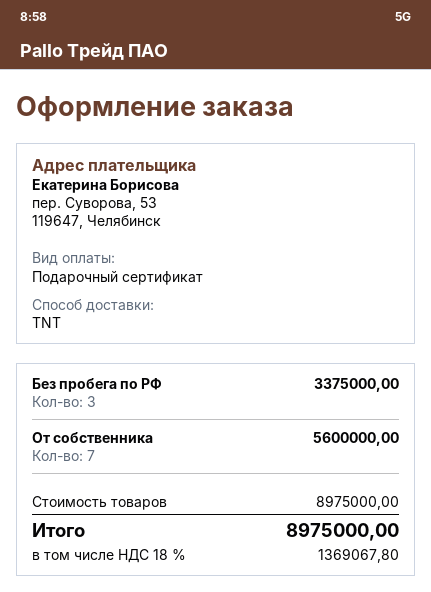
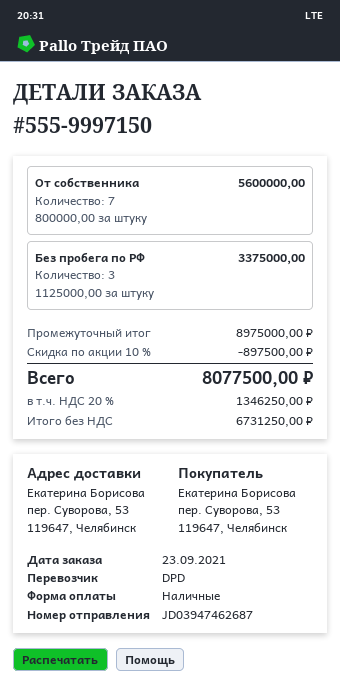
payment method: gift card -> cash
shipping method: TNT -> DPD
discount: none -> 10% = 897500.00
tax: 18% = 1369067.80 -> 20% = 1346250.00
total: 8975000.00 -> 8077500.00

